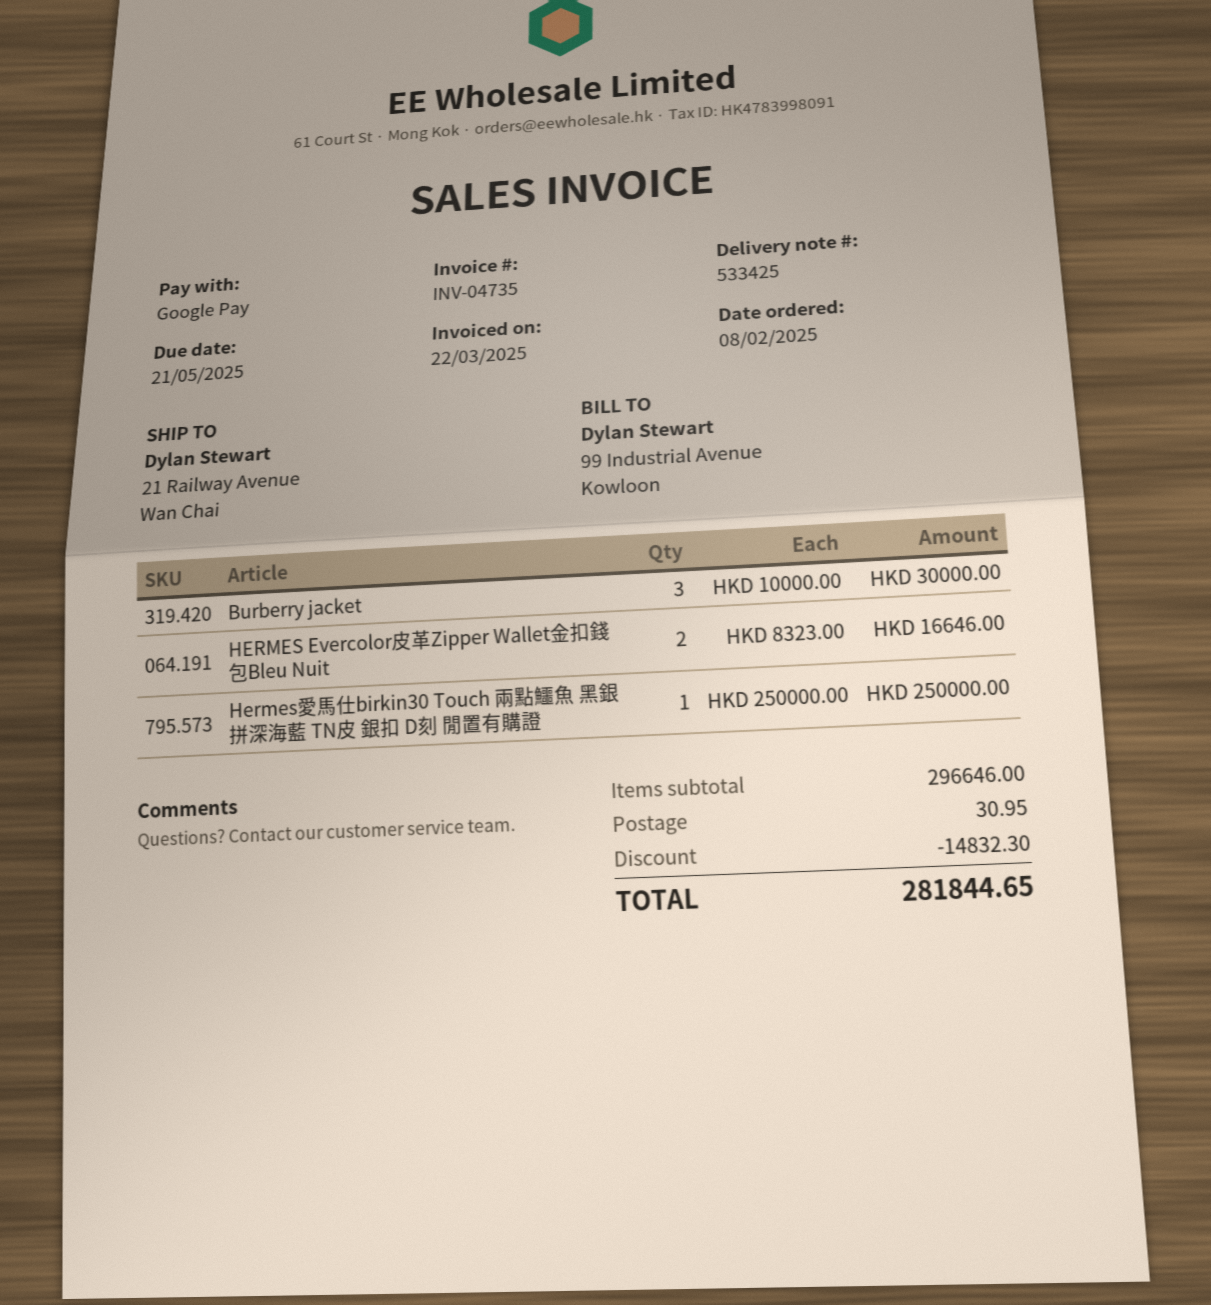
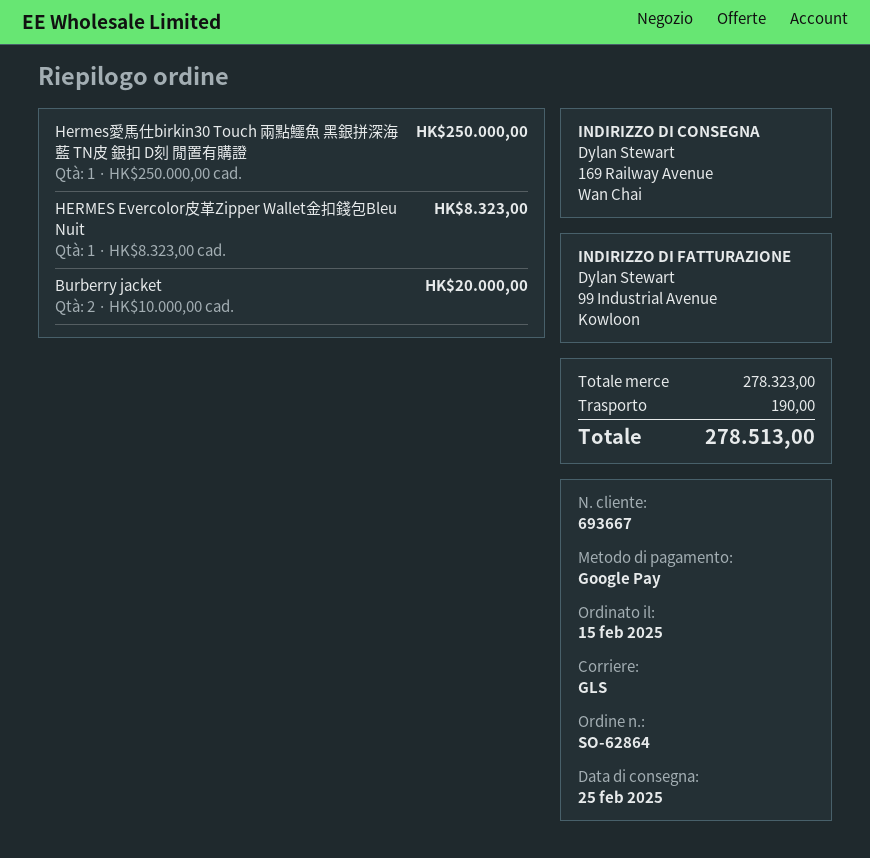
order date: 2025-02-08 -> 2025-02-15
ship to: 21 Railway Avenue, Wan Chai -> 169 Railway Avenue, Wan Chai
Burberry jacket: 3 x 10000.00 = 30000.00 -> 2 x 10000.00 = 20000.00
HERMES Evercolor皮革Zipper Wallet金扣錢包Bleu Nuit: 2 x 8323.00 = 16646.00 -> 1 x 8323.00 = 8323.00
subtotal: 296646.00 -> 278323.00
discount: 14832.30 -> none
shipping: 30.95 -> 190.00
total: 281844.65 -> 278513.00

